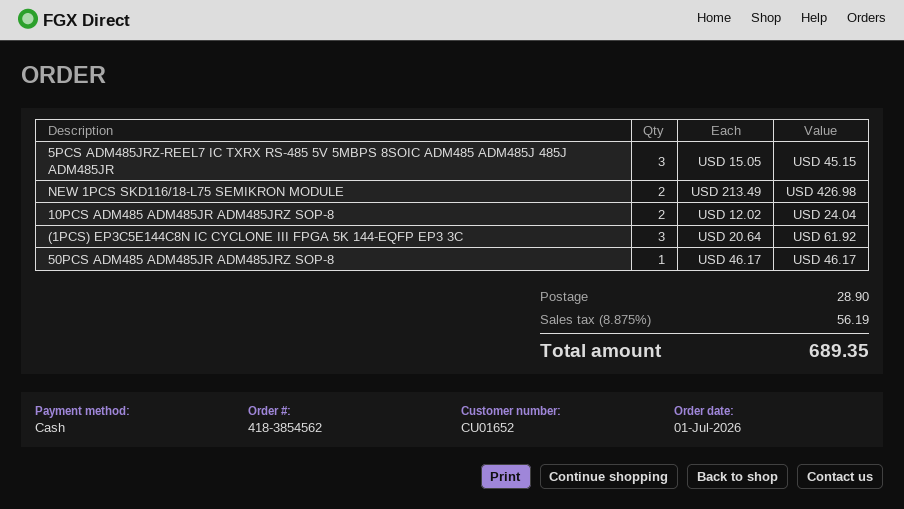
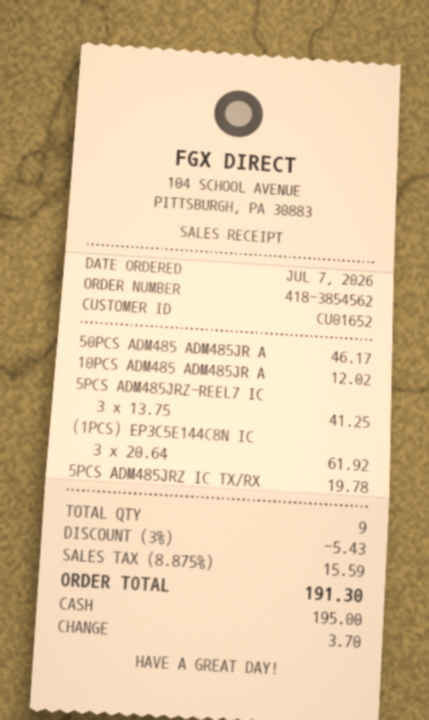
order date: 2026-07-01 -> 2026-07-07
5PCS ADM485JRZ-REEL7 IC TXRX RS-485 5V 5MBPS 8SOIC ADM485 ADM485J 485J ADM485JR: 3 x 15.05 = 45.15 -> 3 x 13.75 = 41.25
NEW 1PCS SKD116/18-L75 SEMIKRON MODULE: 2 x 213.49 = 426.98 -> none
10PCS ADM485 ADM485JR ADM485JRZ SOP-8: 2 x 12.02 = 24.04 -> 1 x 12.02 = 12.02
5PCS ADM485JRZ IC TX/RX: none -> 1 x 19.78 = 19.78
discount: none -> 3% = 5.43
shipping: 28.90 -> none
tax: 8.875% = 56.19 -> 8.875% = 15.59
total: 689.35 -> 191.30

